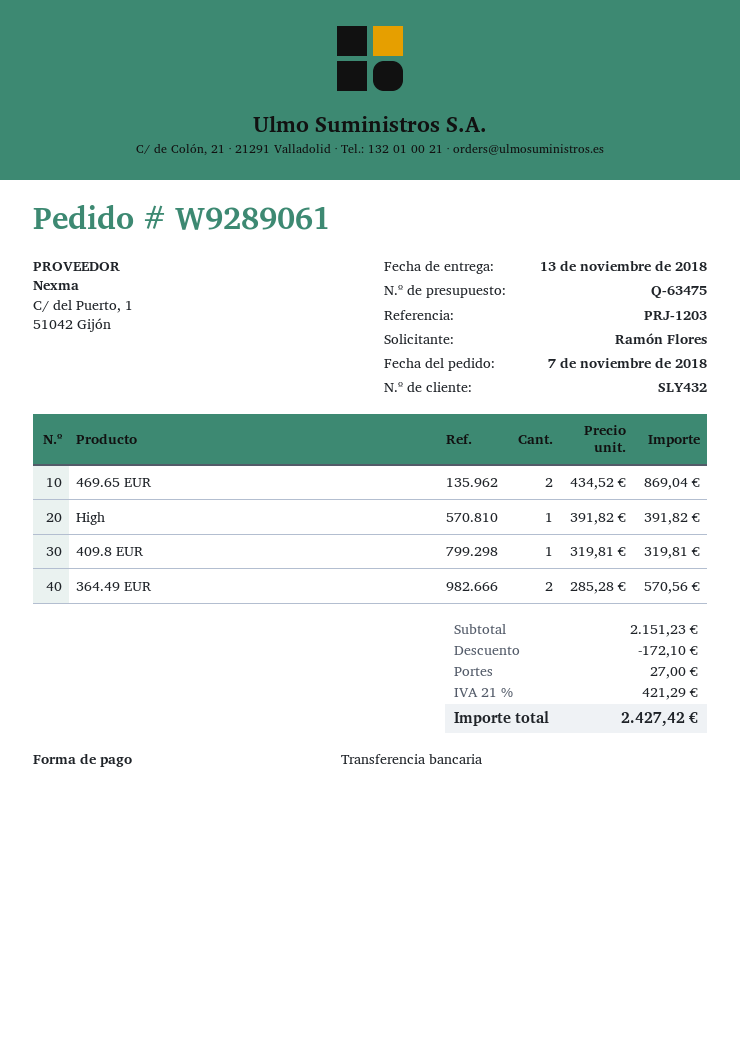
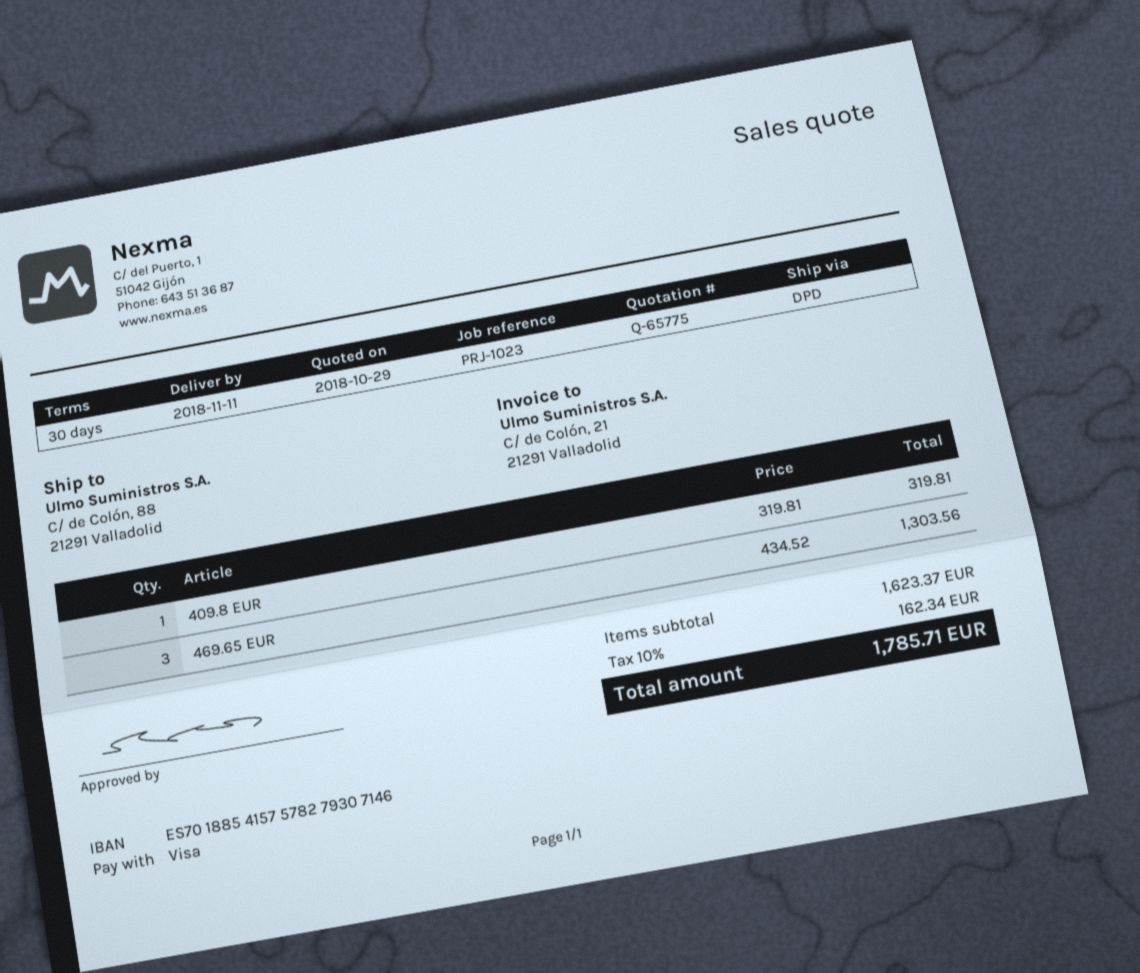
quote number: Q-63475 -> Q-65775
delivery date: 2018-11-13 -> 2018-11-11
reference: PRJ-1203 -> PRJ-1023
payment method: bank transfer -> Visa
469.65 EUR: 2 x 434.52 = 869.04 -> 3 x 434.52 = 1303.56
High: 1 x 391.82 = 391.82 -> none
364.49 EUR: 2 x 285.28 = 570.56 -> none
subtotal: 2151.23 -> 1623.37
discount: 172.10 -> none
shipping: 27.00 -> none
tax: 21% = 421.29 -> 10% = 162.34
total: 2427.42 -> 1785.71

